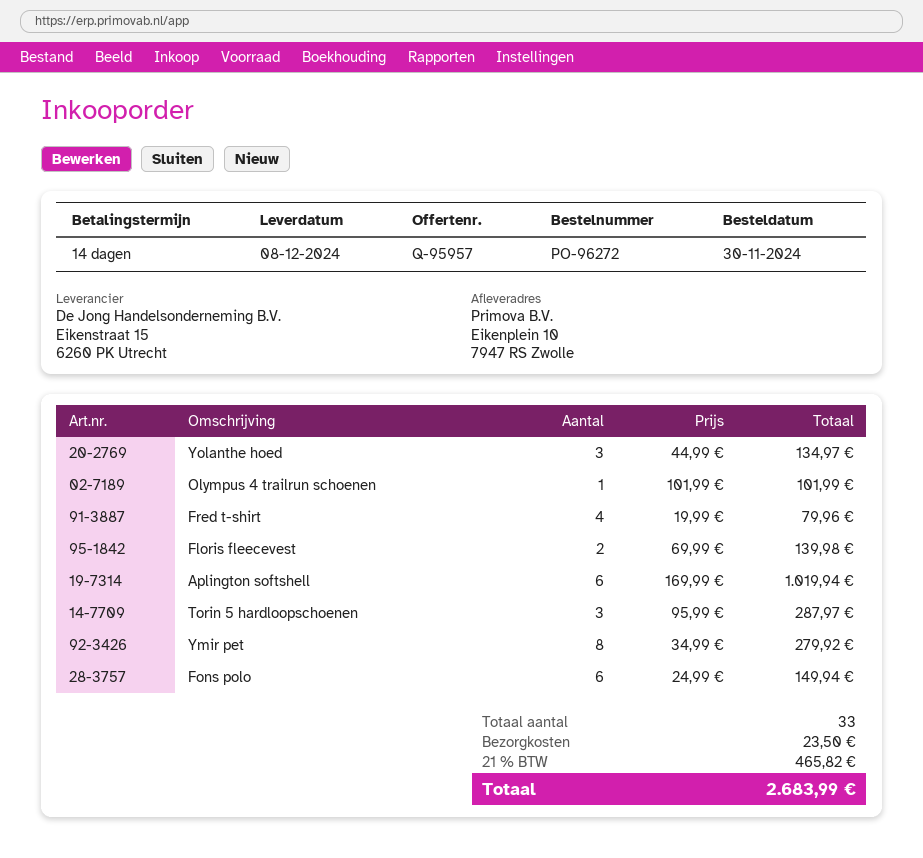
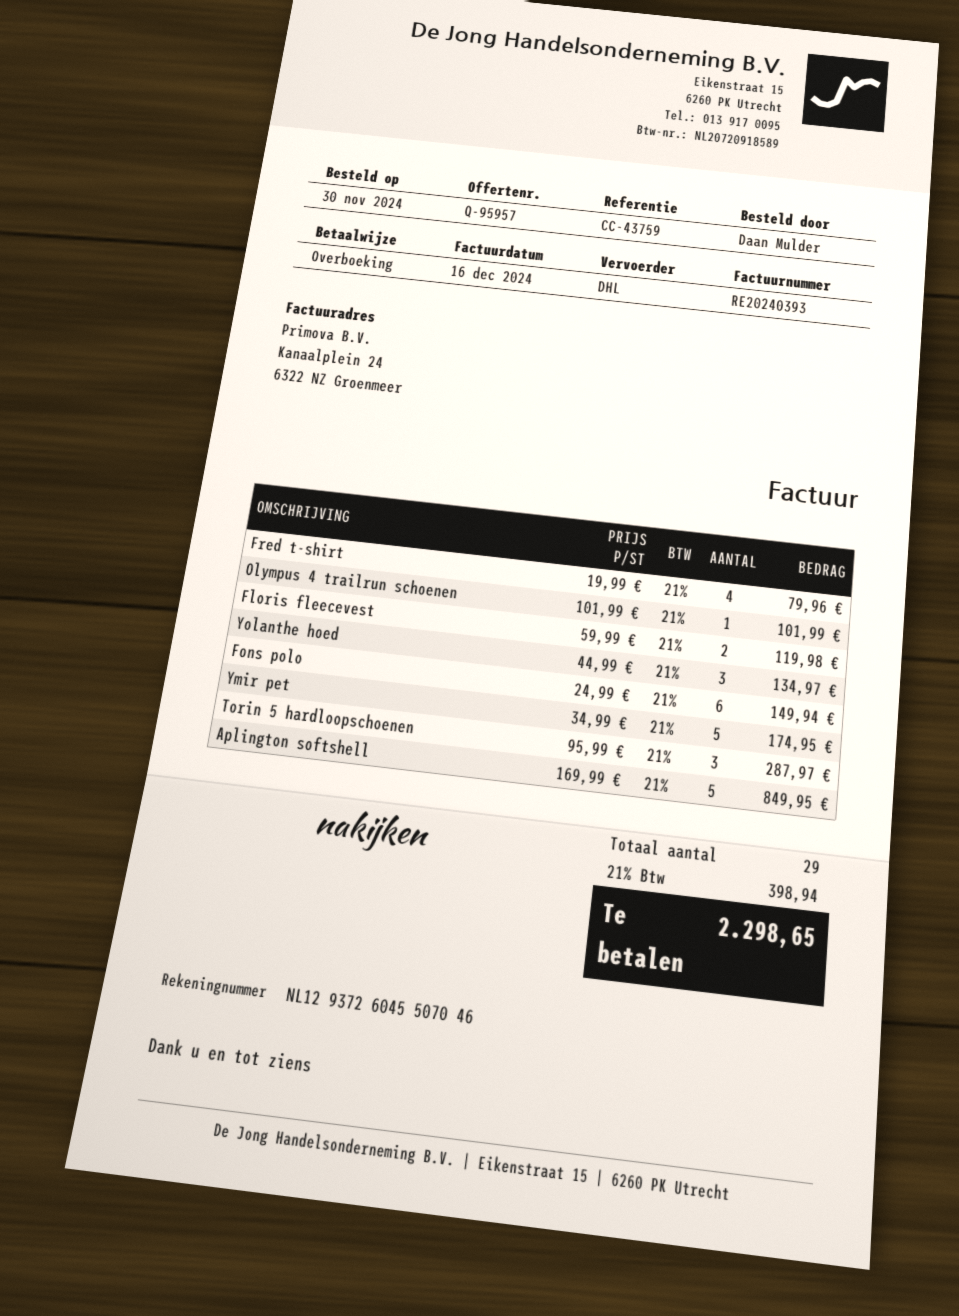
Floris fleecevest: 2 x 69.99 = 139.98 -> 2 x 59.99 = 119.98
Aplington softshell: 6 x 169.99 = 1019.94 -> 5 x 169.99 = 849.95
Ymir pet: 8 x 34.99 = 279.92 -> 5 x 34.99 = 174.95
total quantity: 33 -> 29
shipping: 23.50 -> none
tax: 21% = 465.82 -> 21% = 398.94
total: 2683.99 -> 2298.65

